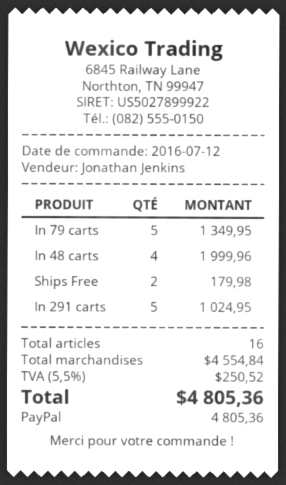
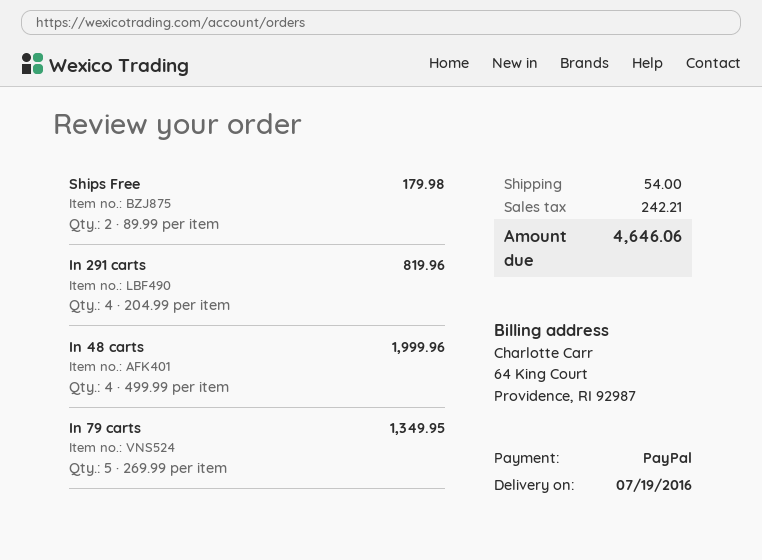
In 291 carts: 5 for 1024.95 -> 4 for 819.96
shipping: none -> 54.00
tax: 250.52 -> 242.21
total: 4805.36 -> 4646.06

